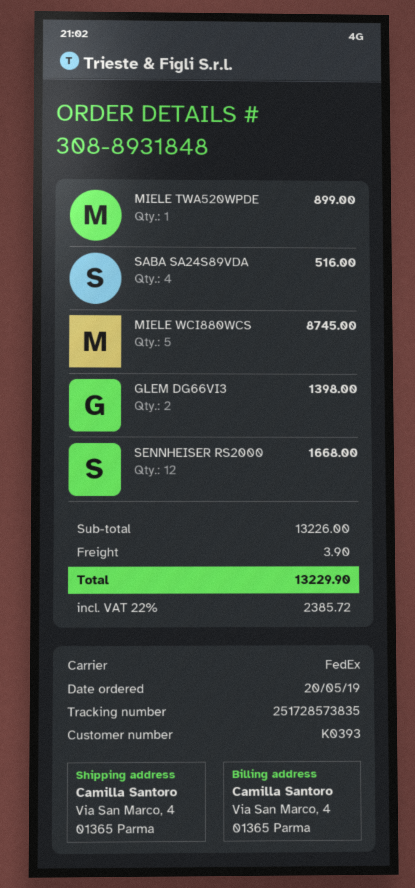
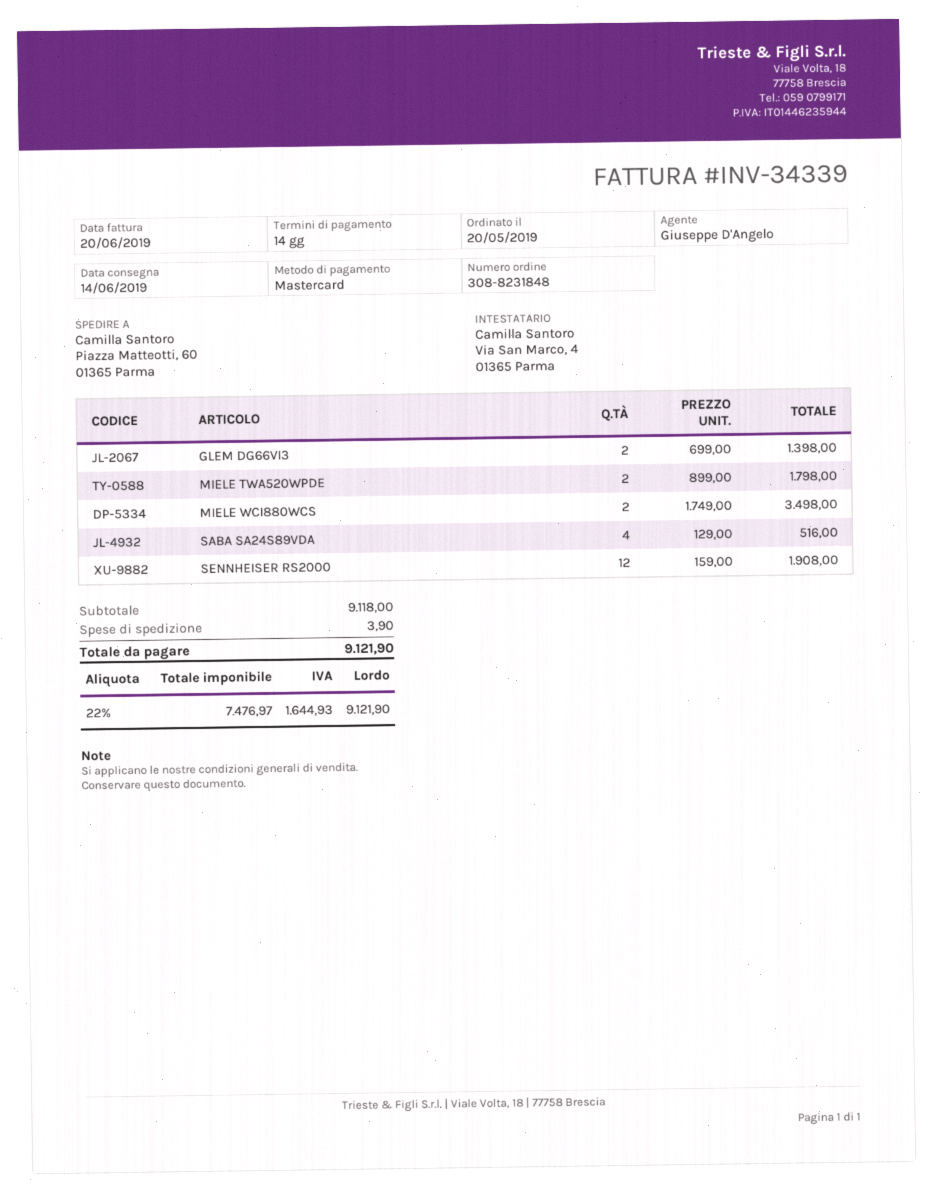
order number: 308-8931848 -> 308-8231848
ship to: Via San Marco, 4, 01365 Parma -> Piazza Matteotti, 60, 01365 Parma
MIELE TWA520WPDE: 1 for 899.00 -> 2 for 1798.00
MIELE WCI880WCS: 5 for 8745.00 -> 2 for 3498.00
SENNHEISER RS2000: 12 for 1668.00 -> 12 for 1908.00
subtotal: 13226.00 -> 9118.00
tax: 22% = 2385.72 -> 22% = 1644.93
total: 13229.90 -> 9121.90

